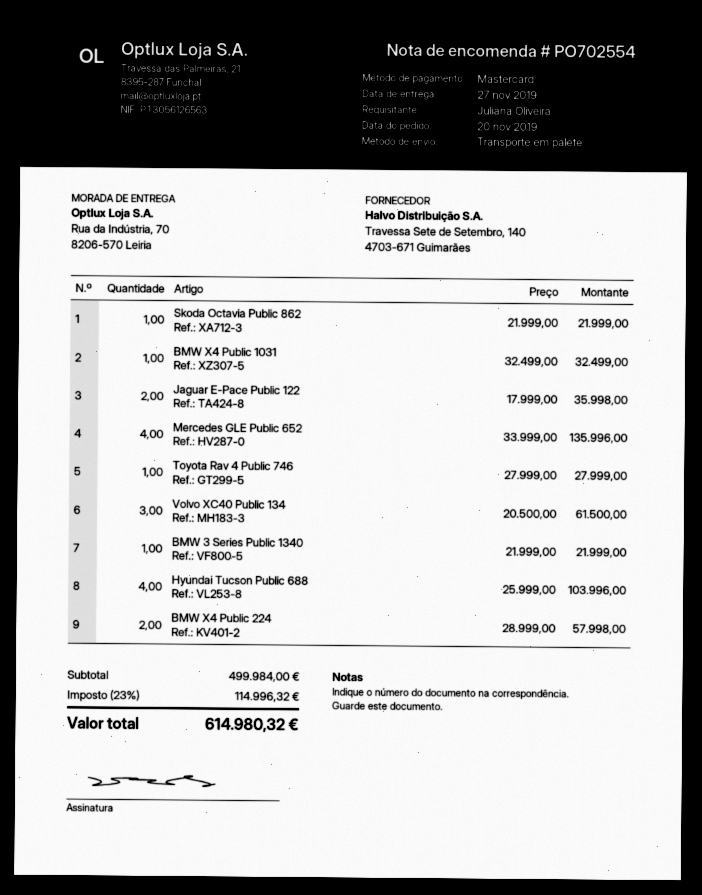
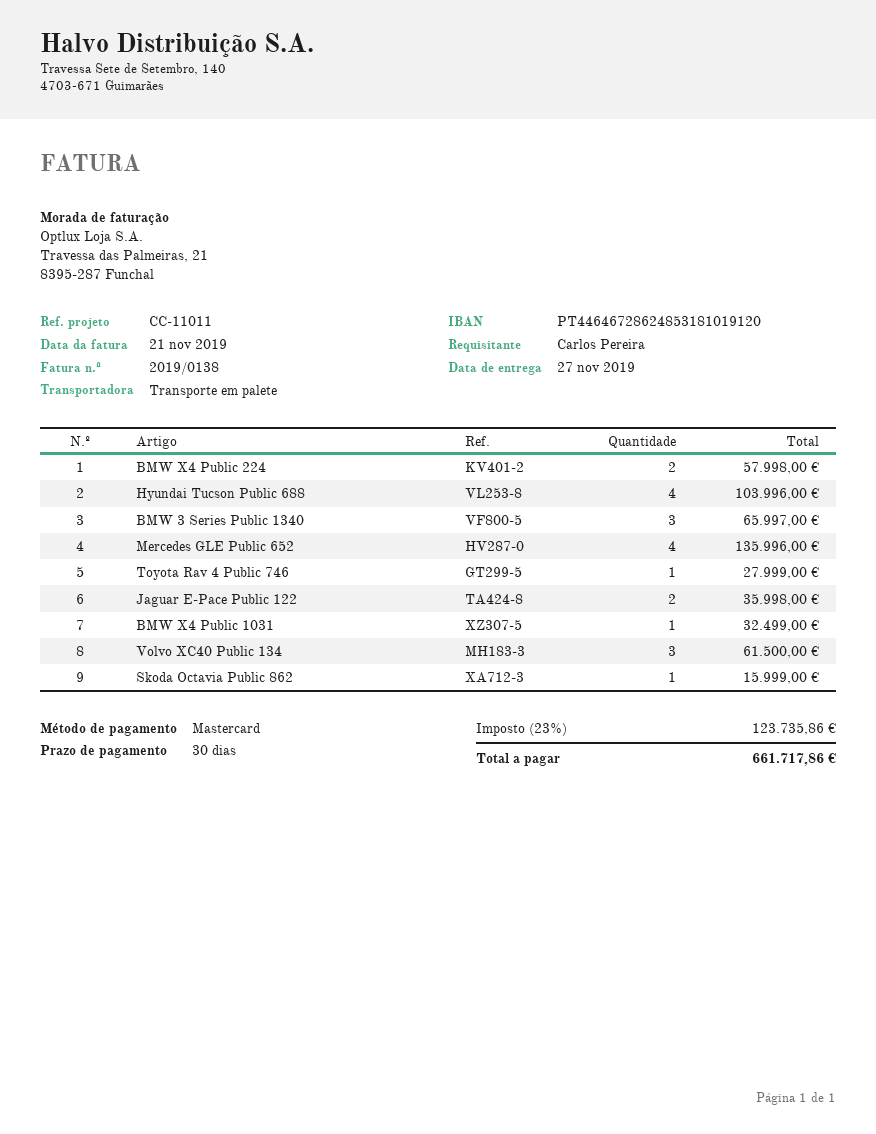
ordered by: Juliana Oliveira -> Carlos Pereira
Skoda Octavia Public 862: 1 for 21999.00 -> 1 for 15999.00
BMW 3 Series Public 1340: 1 for 21999.00 -> 3 for 65997.00
tax: 23% = 114996.32 -> 23% = 123735.86
total: 614980.32 -> 661717.86

